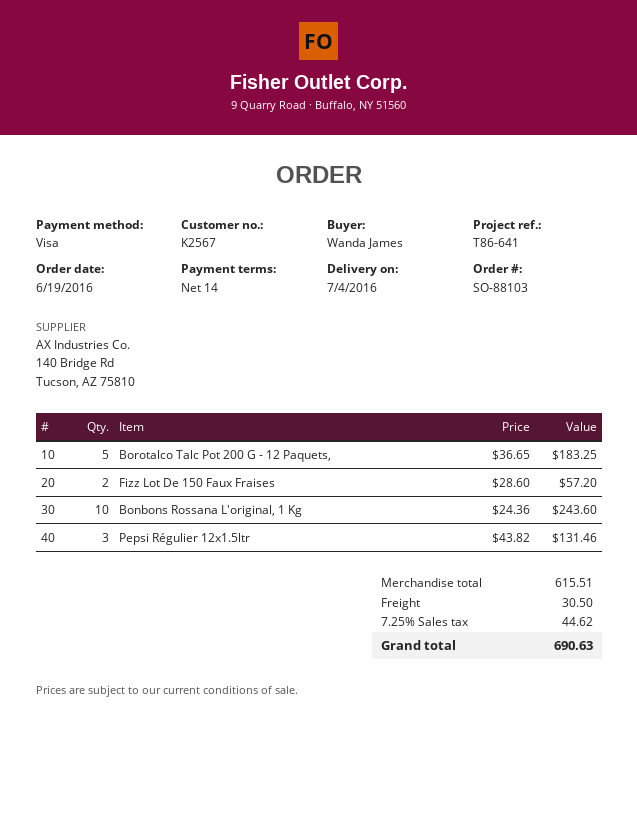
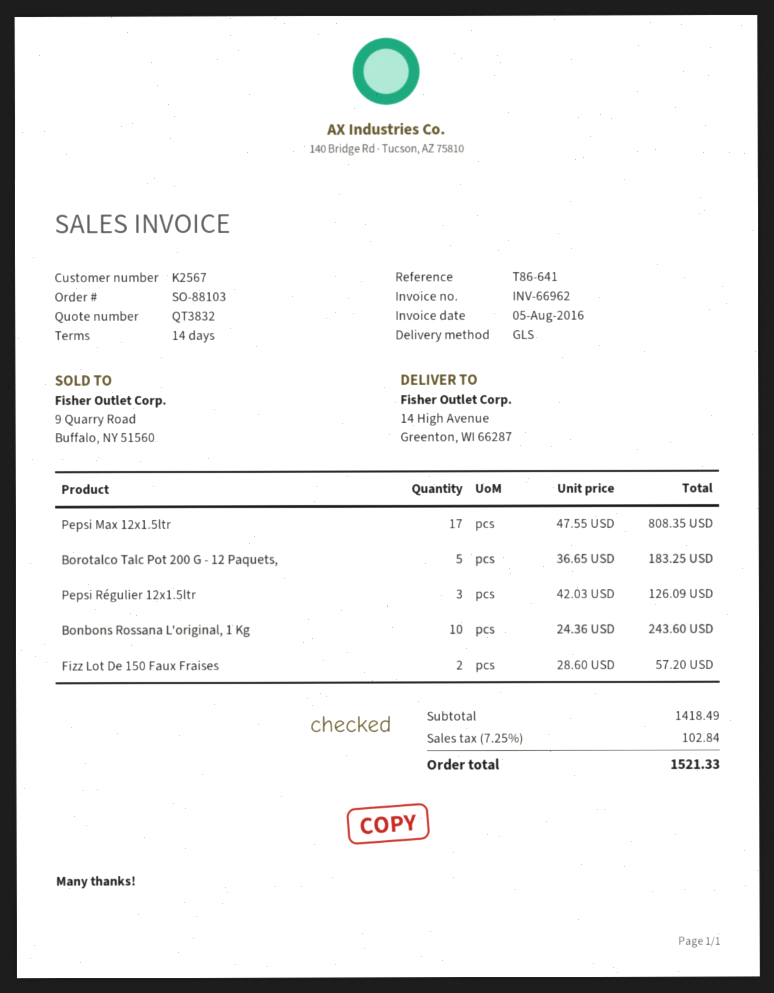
Pepsi Régulier 12x1.5ltr: 3 x 43.82 = 131.46 -> 3 x 42.03 = 126.09
Pepsi Max 12x1.5ltr: none -> 17 x 47.55 = 808.35
subtotal: 615.51 -> 1418.49
shipping: 30.50 -> none
tax: 7.25% = 44.62 -> 7.25% = 102.84
total: 690.63 -> 1521.33

